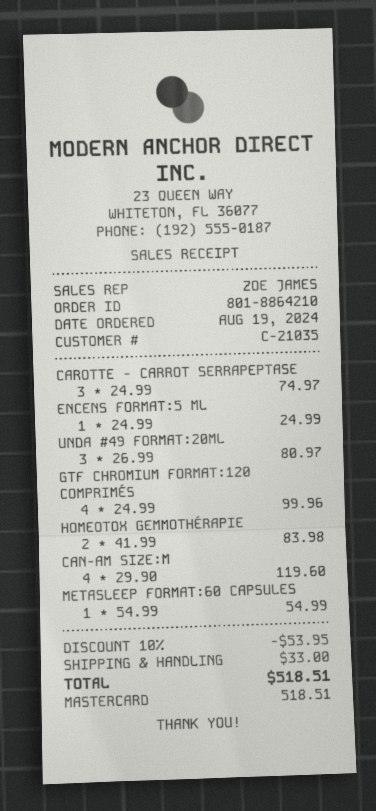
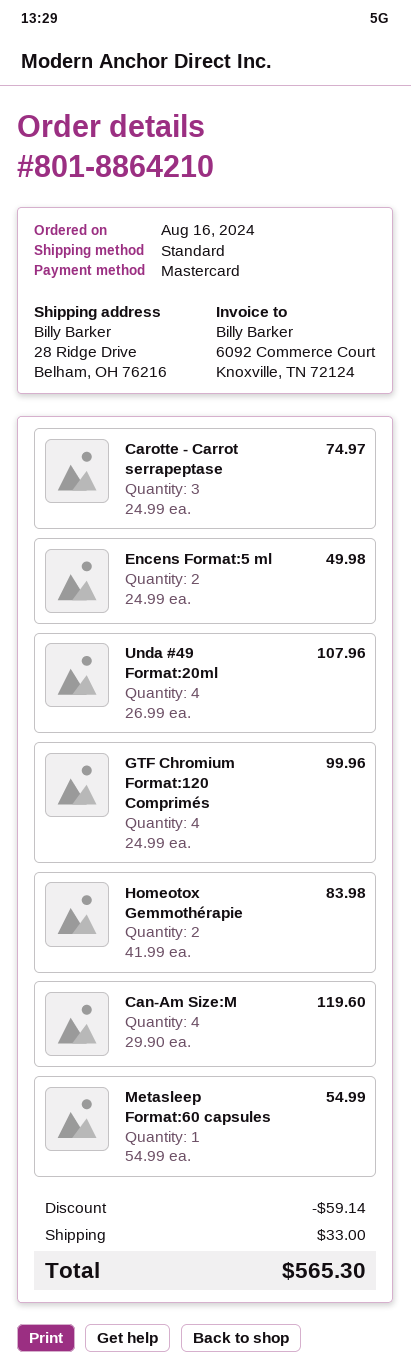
order date: 2024-08-19 -> 2024-08-16
ENCENS FORMAT:5 ML: 1 x 24.99 = 24.99 -> 2 x 24.99 = 49.98
UNDA #49 FORMAT:20ML: 3 x 26.99 = 80.97 -> 4 x 26.99 = 107.96
discount: 53.95 -> 59.14
total: 518.51 -> 565.30

